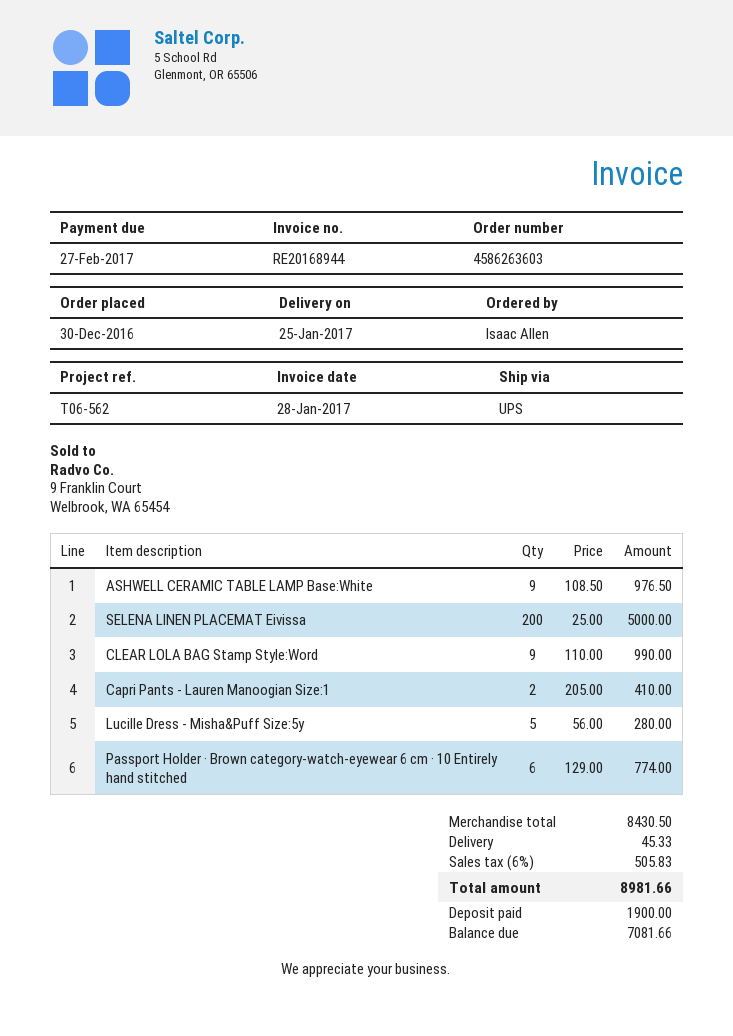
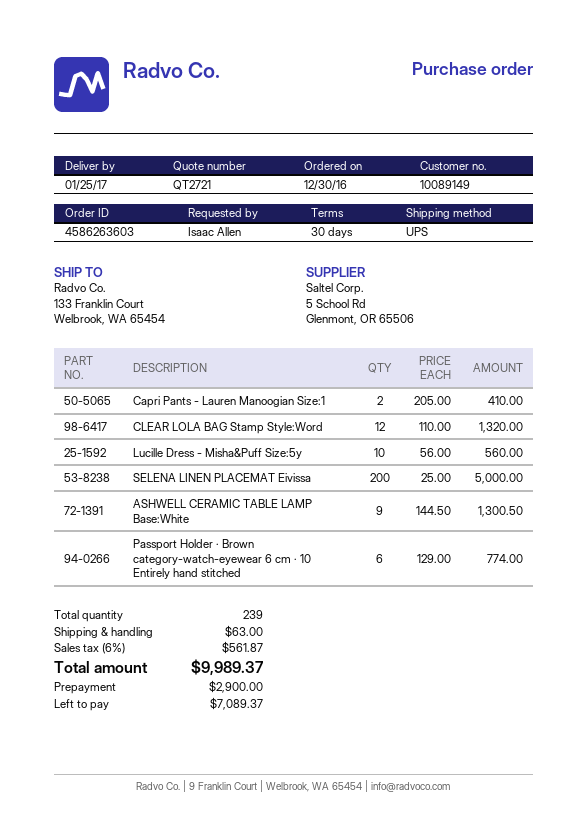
ASHWELL CERAMIC TABLE LAMP Base:White: 9 x 108.50 = 976.50 -> 9 x 144.50 = 1300.50
CLEAR LOLA BAG Stamp Style:Word: 9 x 110.00 = 990.00 -> 12 x 110.00 = 1320.00
Lucille Dress - Misha&Puff Size:5y: 5 x 56.00 = 280.00 -> 10 x 56.00 = 560.00
shipping: 45.33 -> 63.00
tax: 6% = 505.83 -> 6% = 561.87
total: 8981.66 -> 9989.37
deposit: 1900.00 -> 2900.00
balance: 7081.66 -> 7089.37

